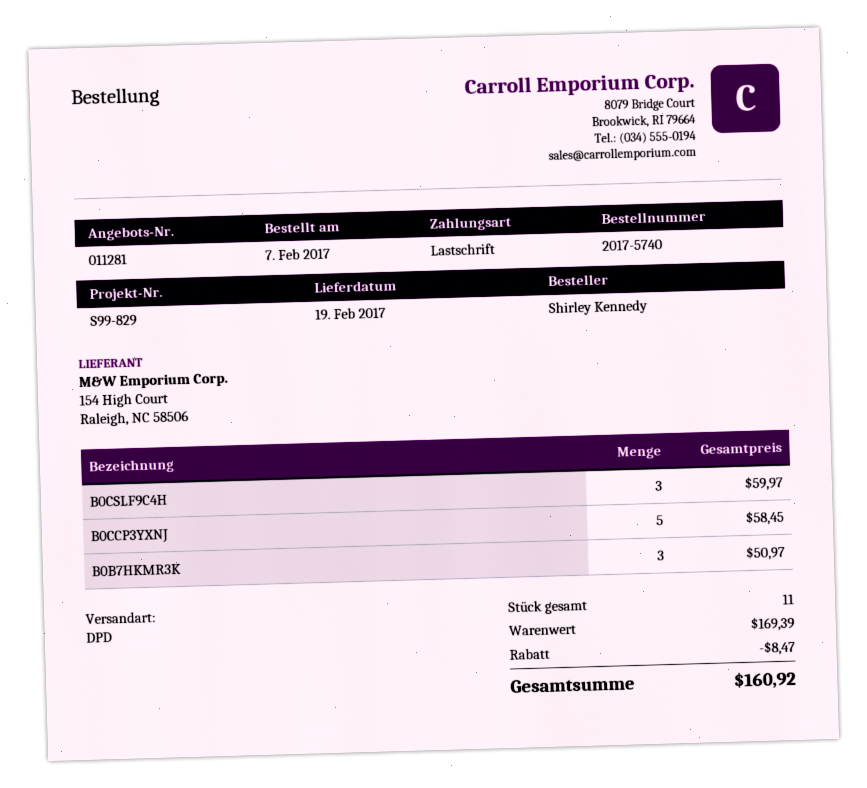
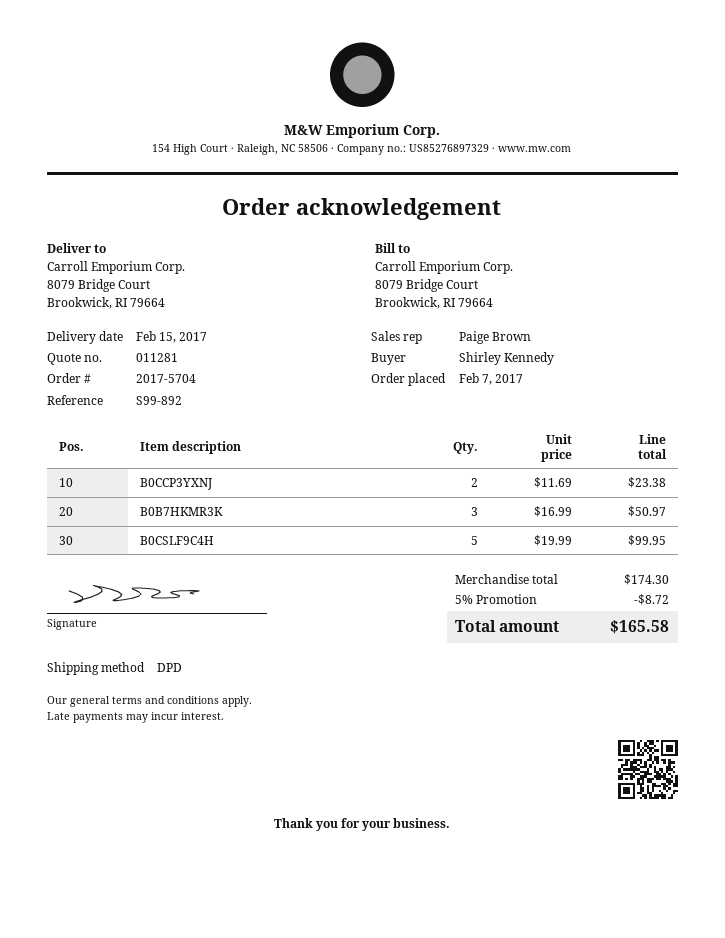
order number: 2017-5740 -> 2017-5704
delivery date: 2017-02-19 -> 2017-02-15
reference: S99-829 -> S99-892
B0CSLF9C4H: 3 for 59.97 -> 5 for 99.95
B0CCP3YXNJ: 5 for 58.45 -> 2 for 23.38
subtotal: 169.39 -> 174.30
discount: 8.47 -> 8.72
total: 160.92 -> 165.58

